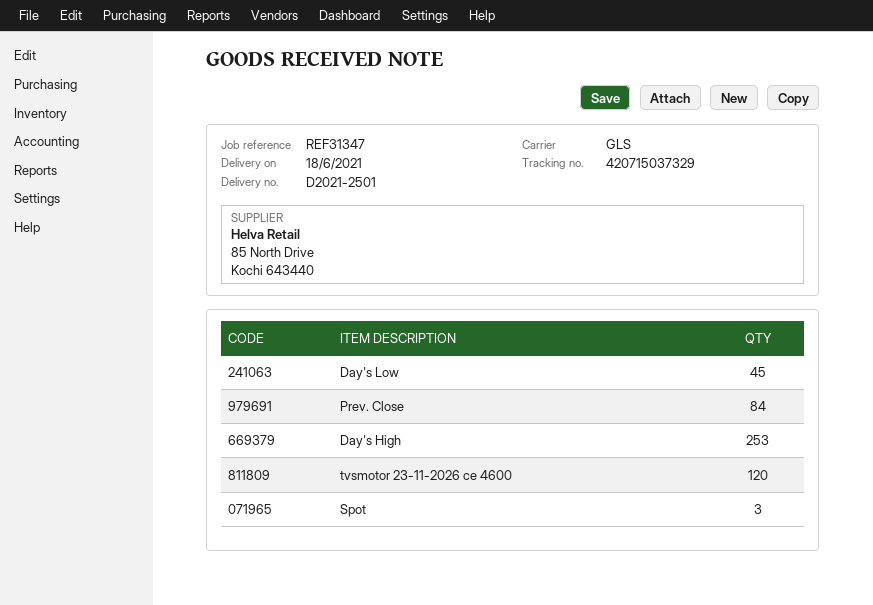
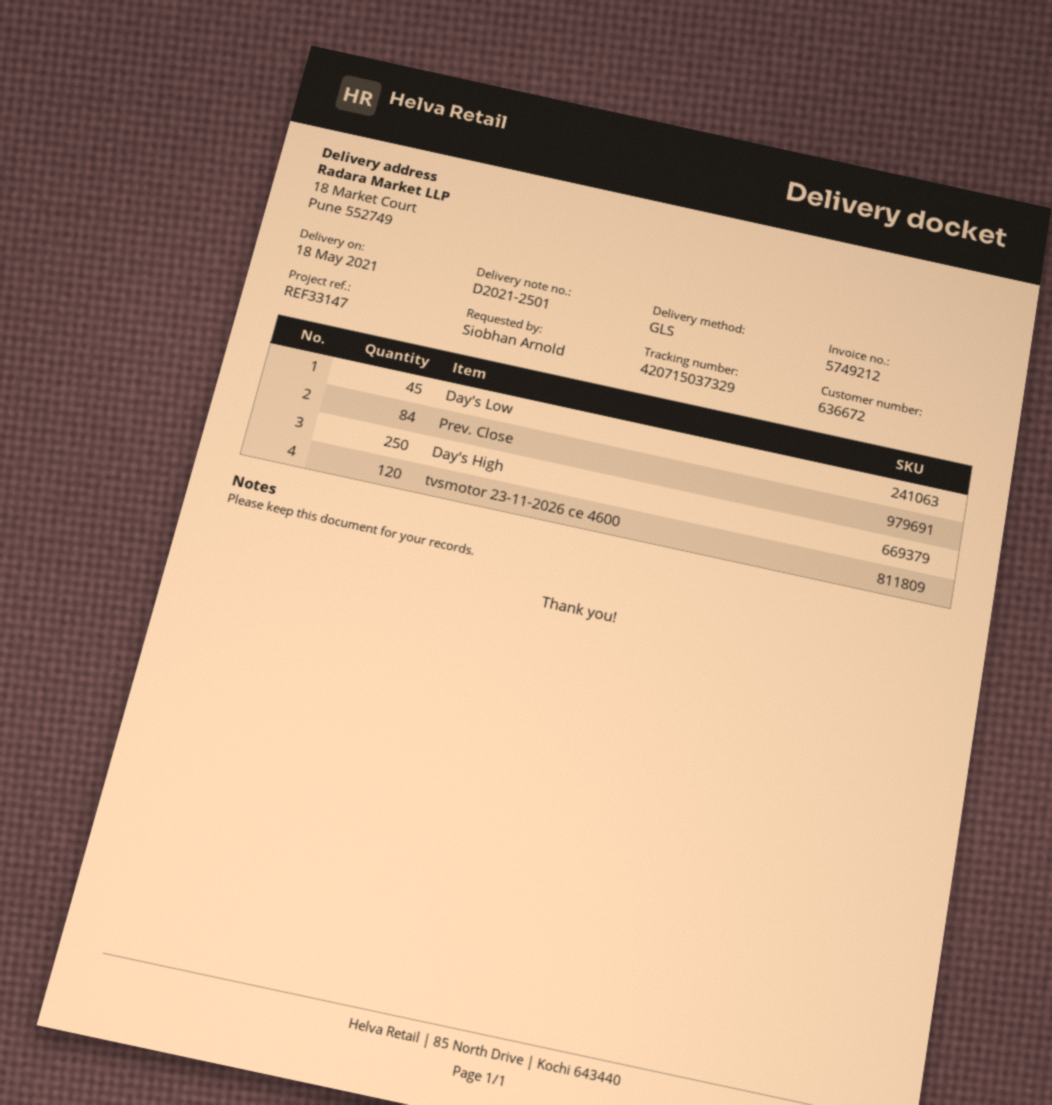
delivery date: 2021-06-18 -> 2021-05-18
reference: REF31347 -> REF33147
Day's High: 253 -> 250
Spot: 3 -> none

